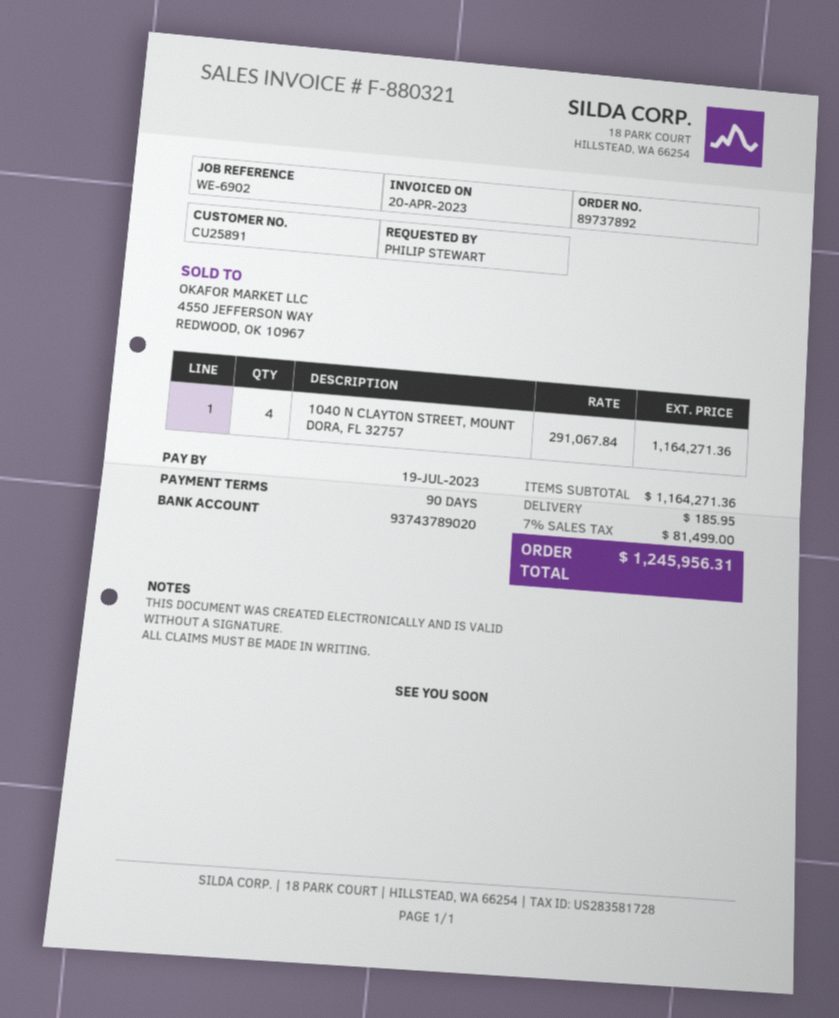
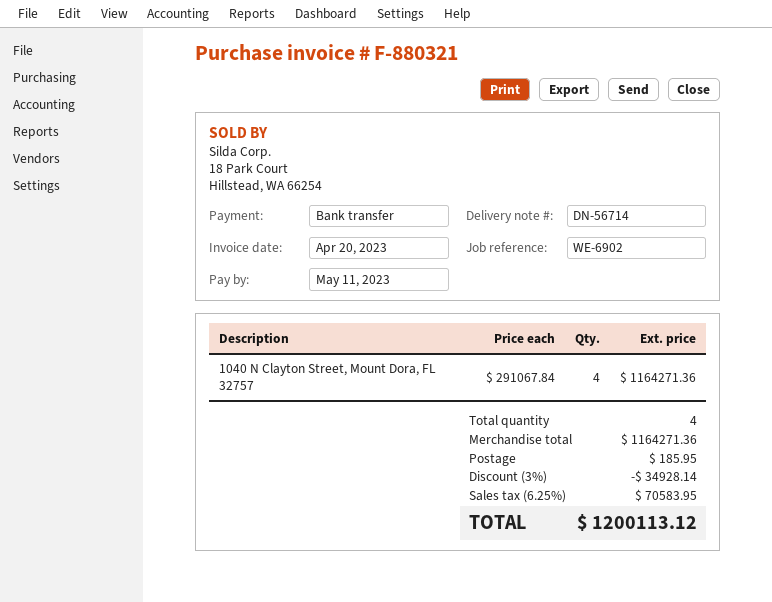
due date: 2023-07-19 -> 2023-05-11
discount: none -> 3% = 34928.14
tax: 7% = 81499.00 -> 6.25% = 70583.95
total: 1245956.31 -> 1200113.12

